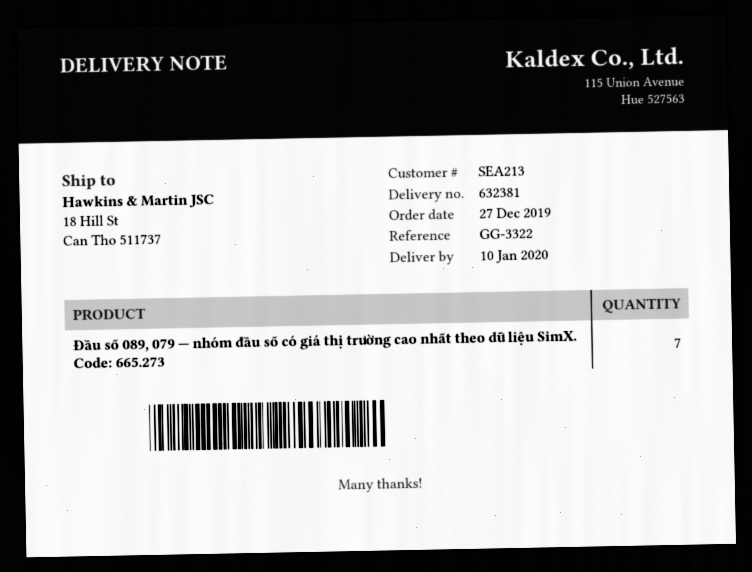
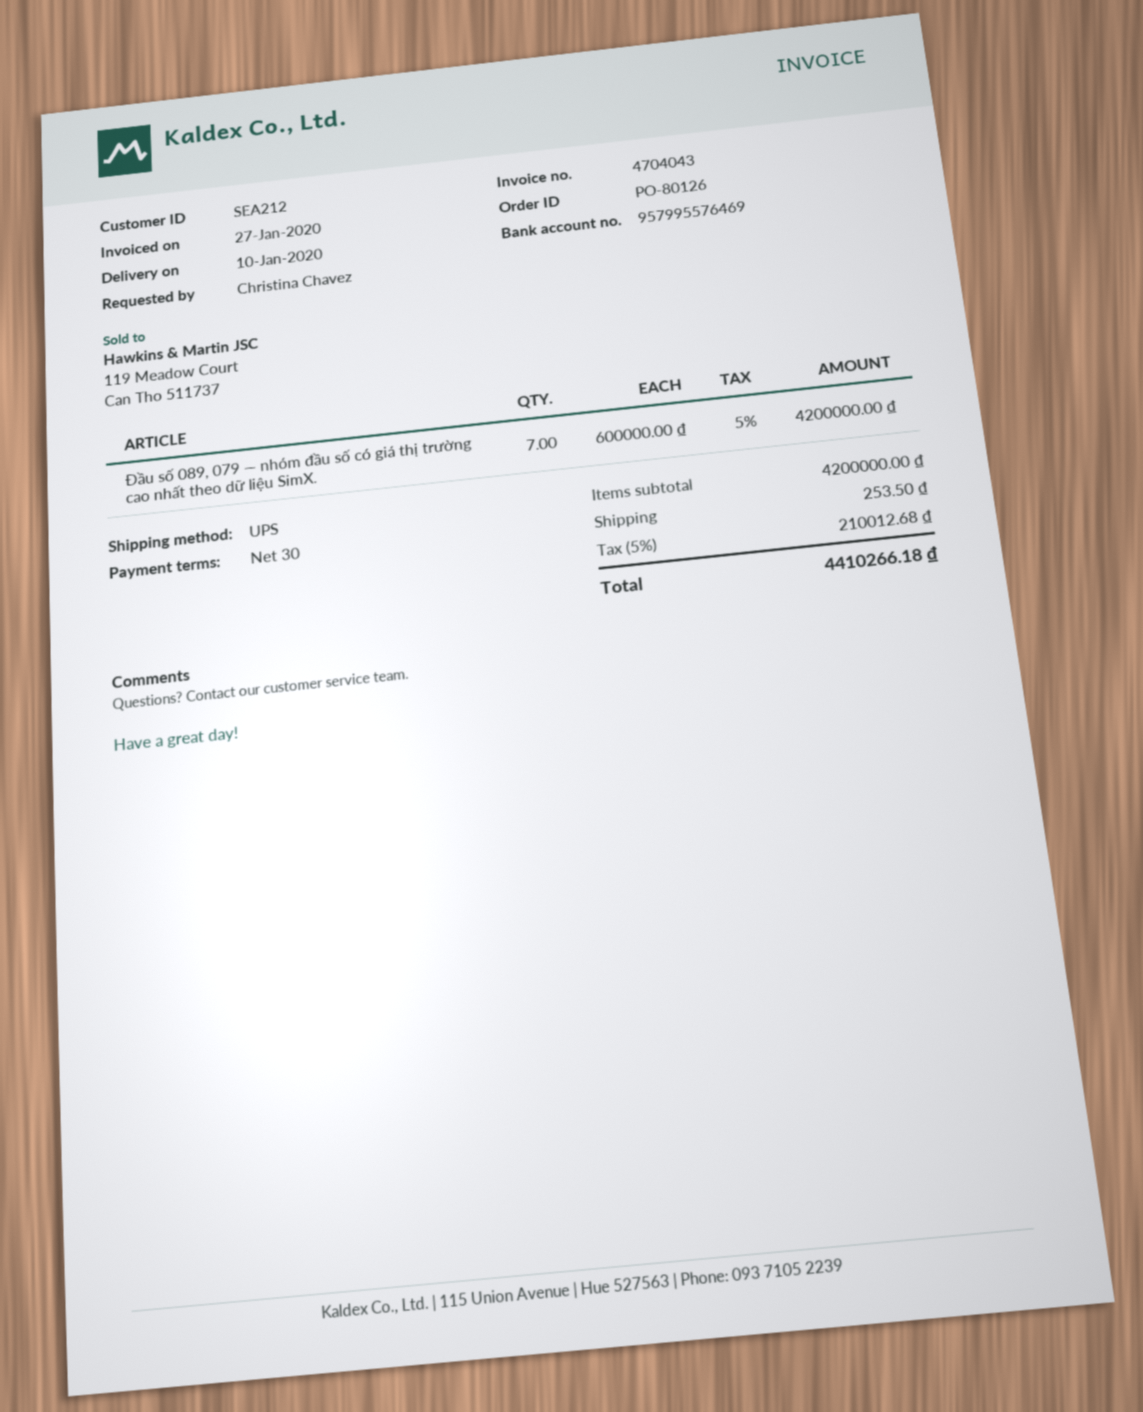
customer number: SEA213 -> SEA212

